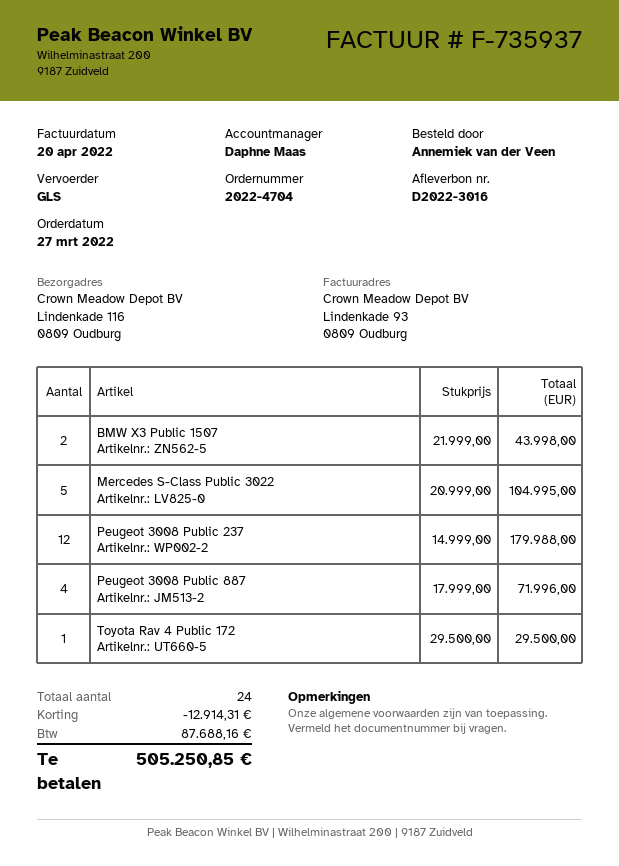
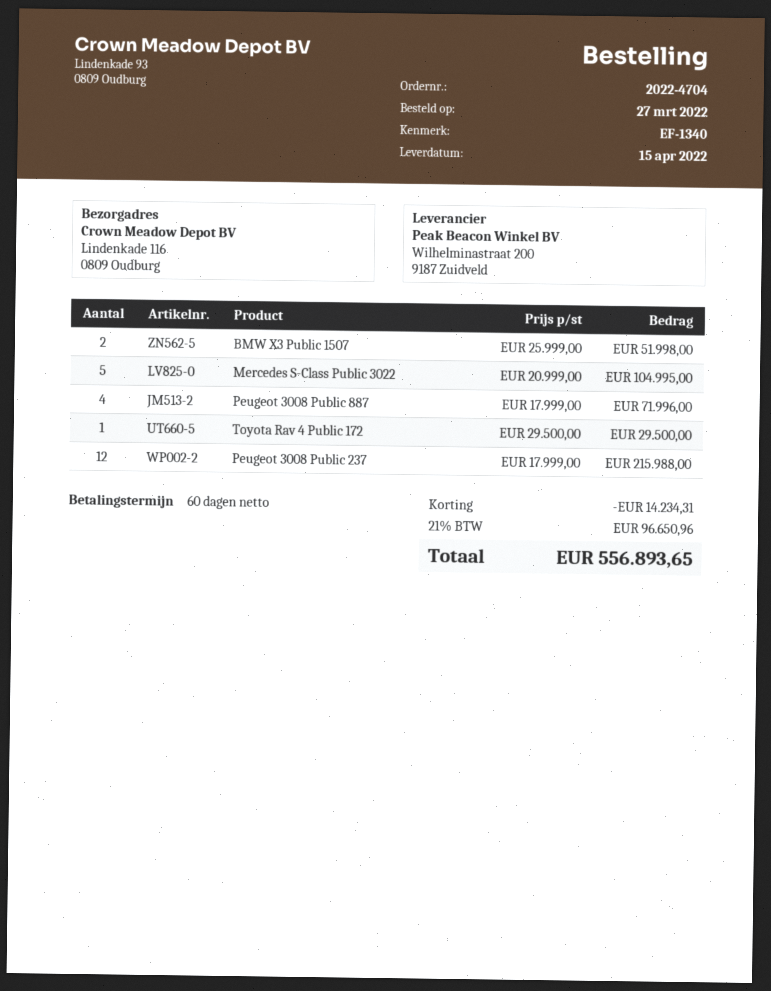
BMW X3 Public 1507: 2 x 21999.00 = 43998.00 -> 2 x 25999.00 = 51998.00
Peugeot 3008 Public 237: 12 x 14999.00 = 179988.00 -> 12 x 17999.00 = 215988.00
discount: 12914.31 -> 14234.31
tax: 87688.16 -> 96650.96
total: 505250.85 -> 556893.65

